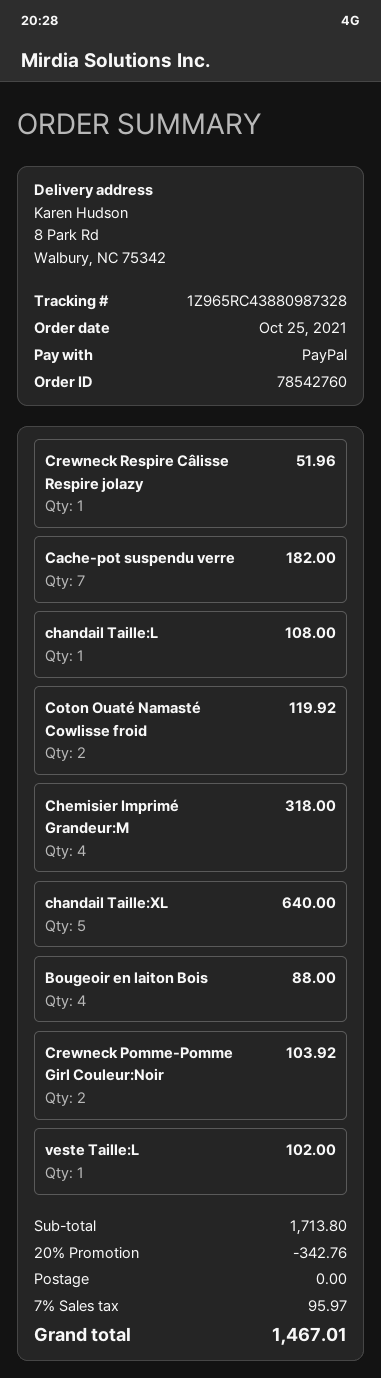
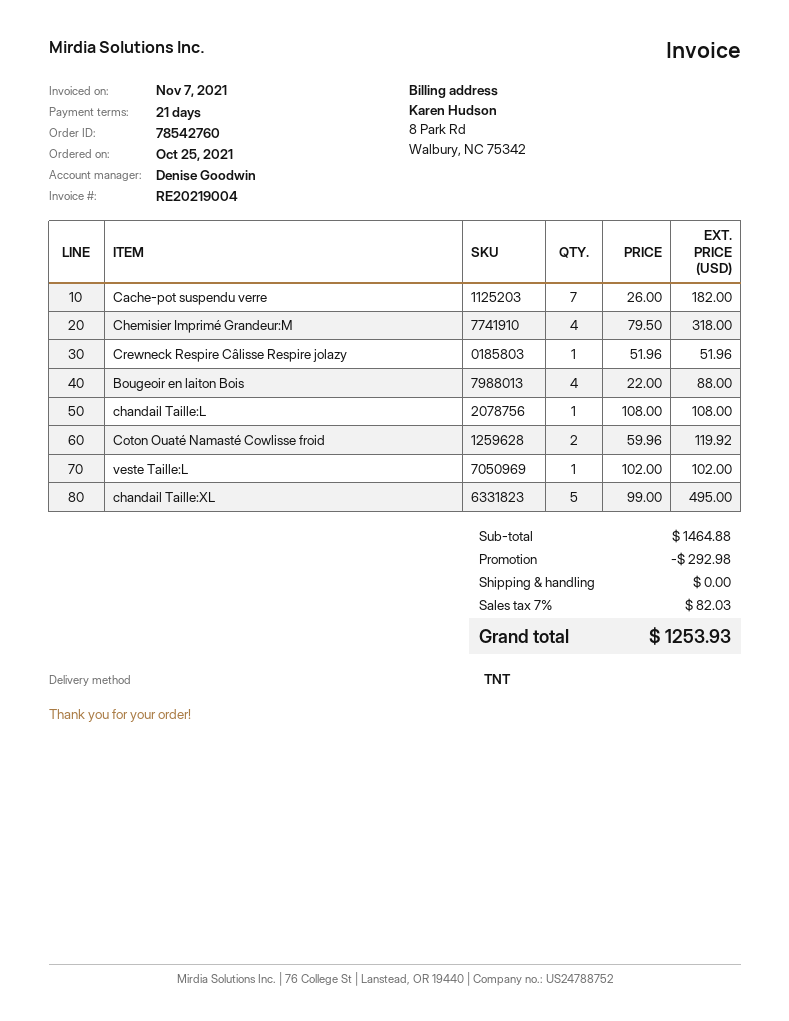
chandail Taille:XL: 5 for 640.00 -> 5 for 495.00
Crewneck Pomme-Pomme Girl Couleur:Noir: 2 for 103.92 -> none
subtotal: 1713.80 -> 1464.88
discount: 342.76 -> 292.98
tax: 7% = 95.97 -> 7% = 82.03
total: 1467.01 -> 1253.93

